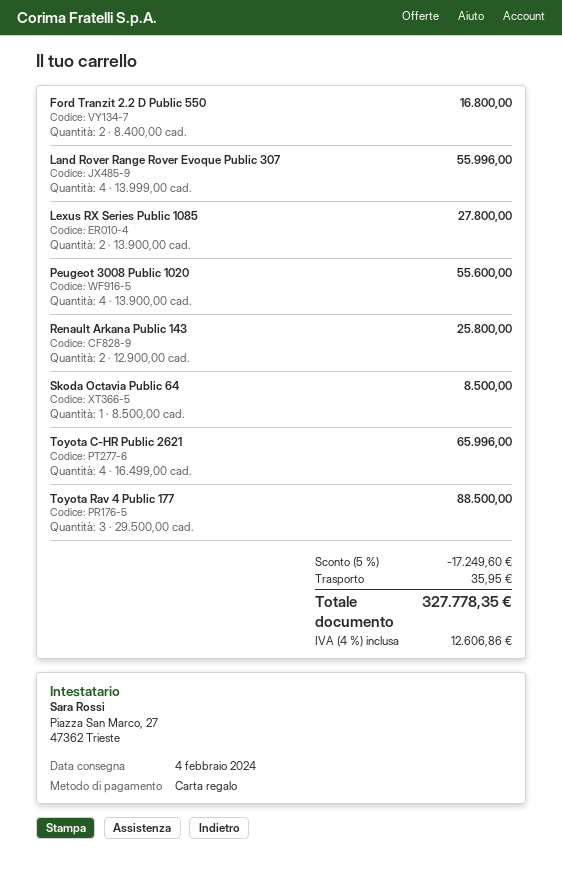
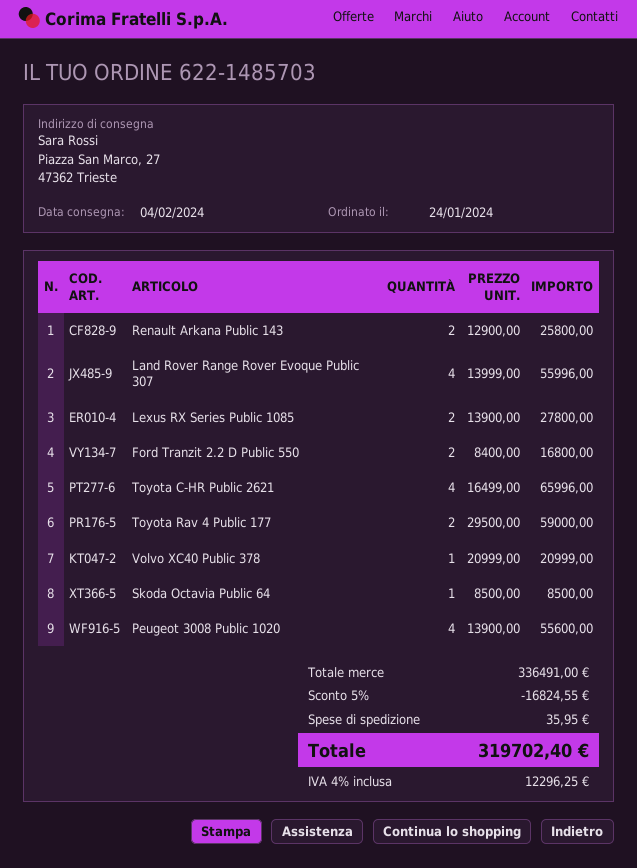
Toyota Rav 4 Public 177: 3 x 29500.00 = 88500.00 -> 2 x 29500.00 = 59000.00
Volvo XC40 Public 378: none -> 1 x 20999.00 = 20999.00
discount: 5% = 17249.60 -> 5% = 16824.55
tax: 4% = 12606.86 -> 4% = 12296.25
total: 327778.35 -> 319702.40

